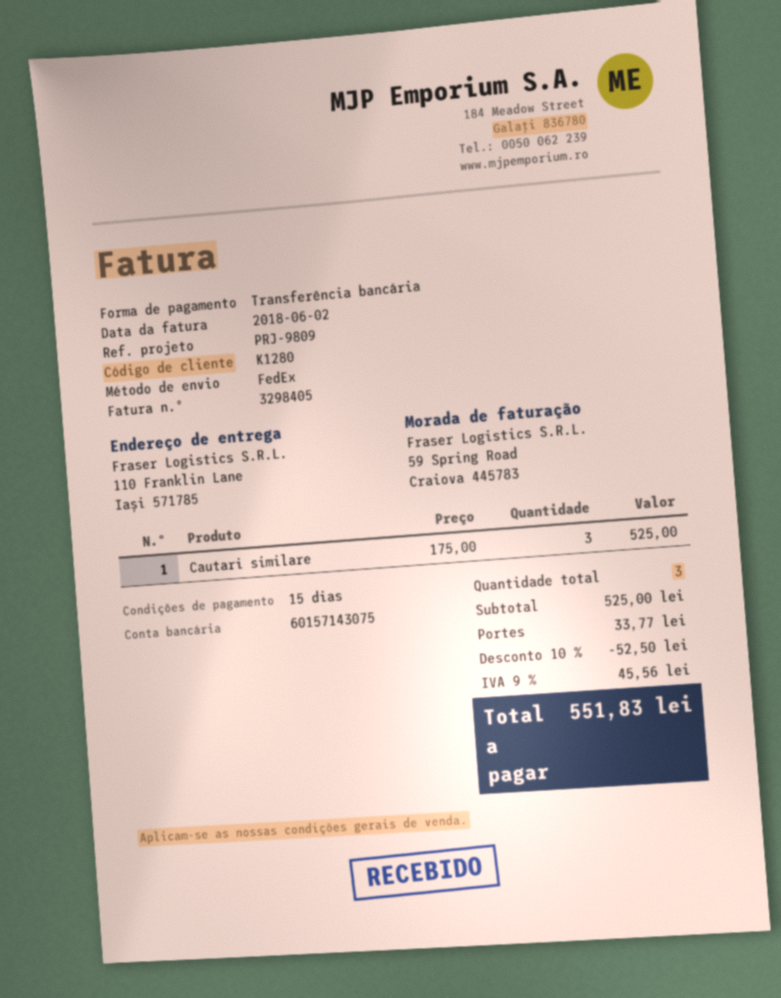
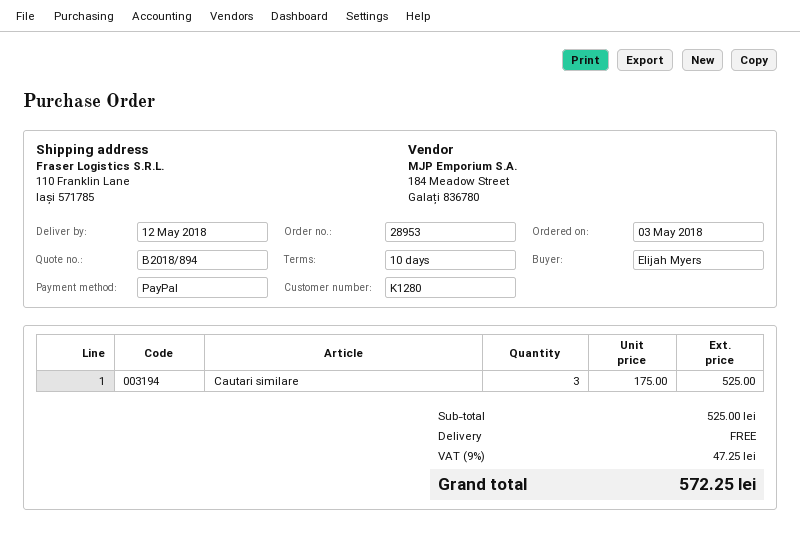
payment terms: 15 days -> 10 days
payment method: bank transfer -> PayPal
discount: 10% = 52.50 -> none
shipping: 33.77 -> 0.00
tax: 9% = 45.56 -> 9% = 47.25
total: 551.83 -> 572.25

